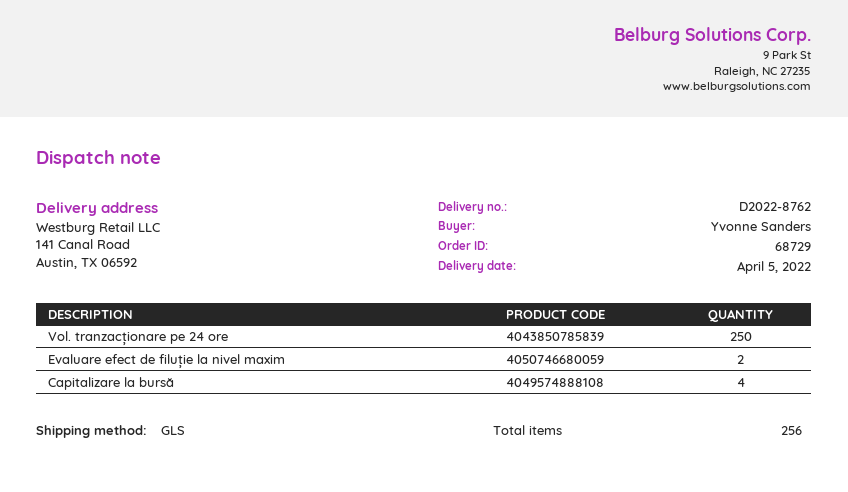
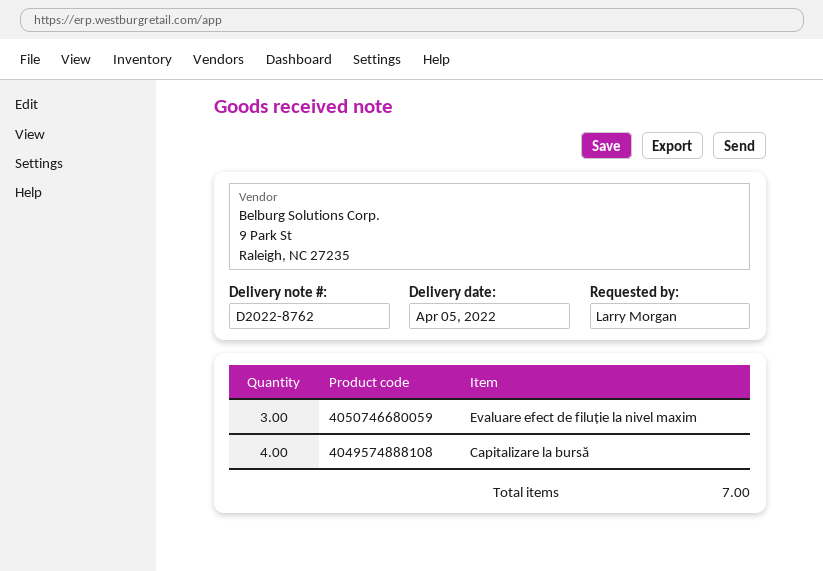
ordered by: Yvonne Sanders -> Larry Morgan
Vol. tranzacționare pe 24 ore: 250 -> none
Evaluare efect de filuție la nivel maxim: 2 -> 3
total quantity: 256 -> 7

